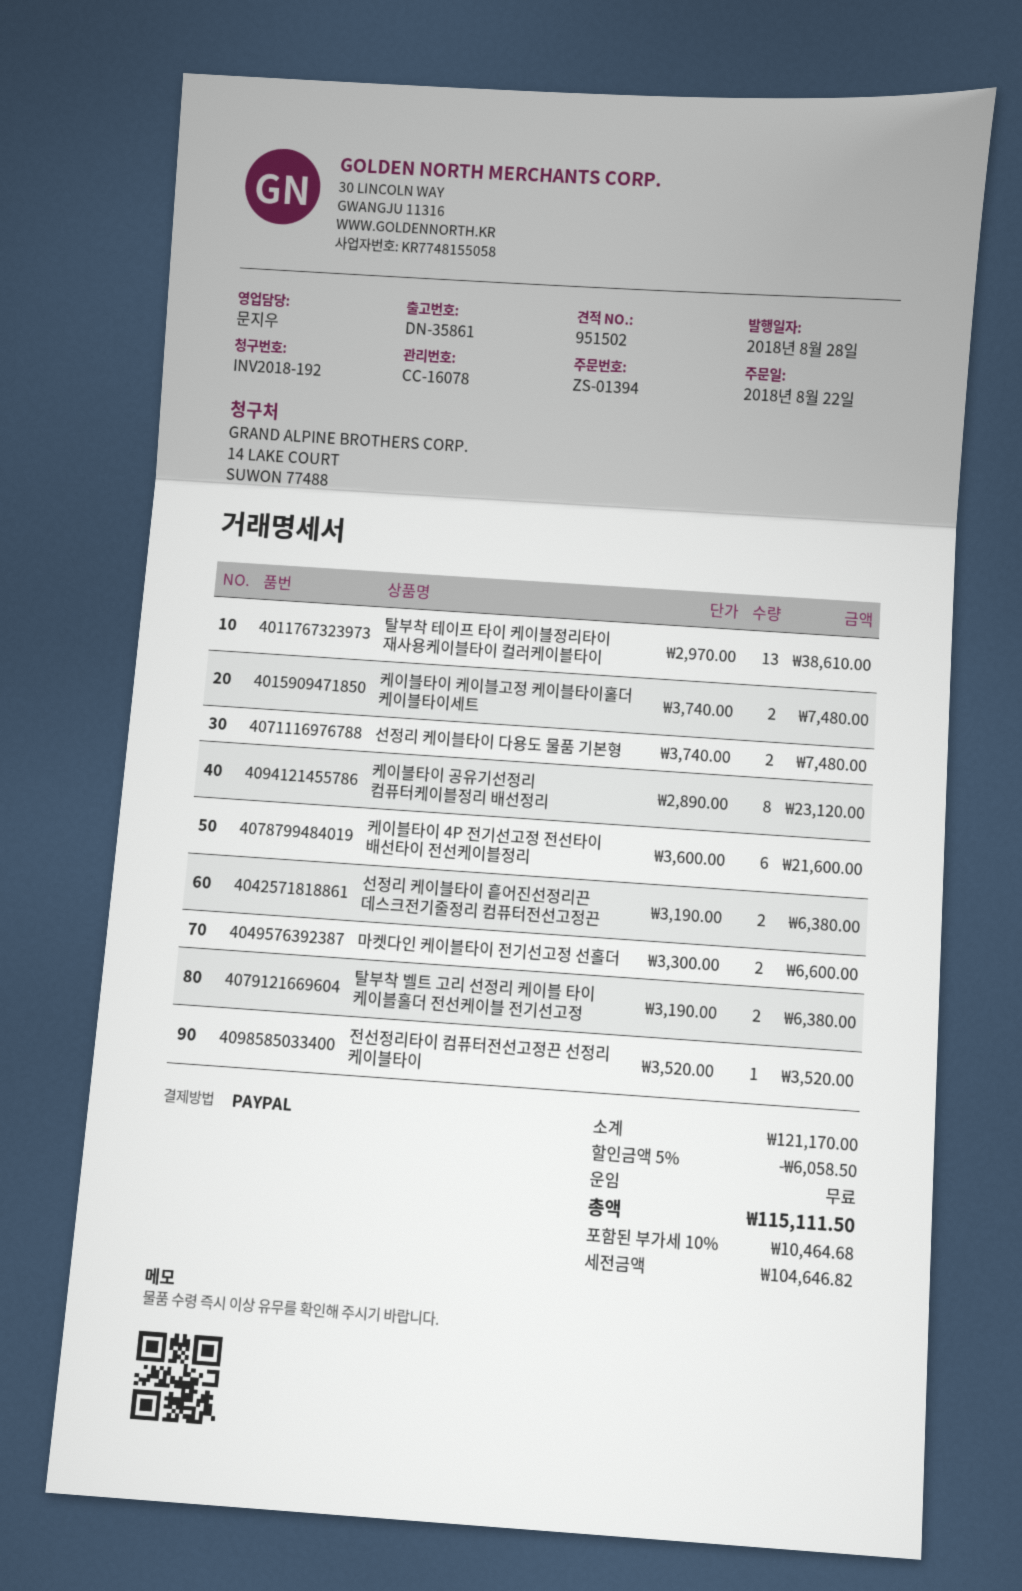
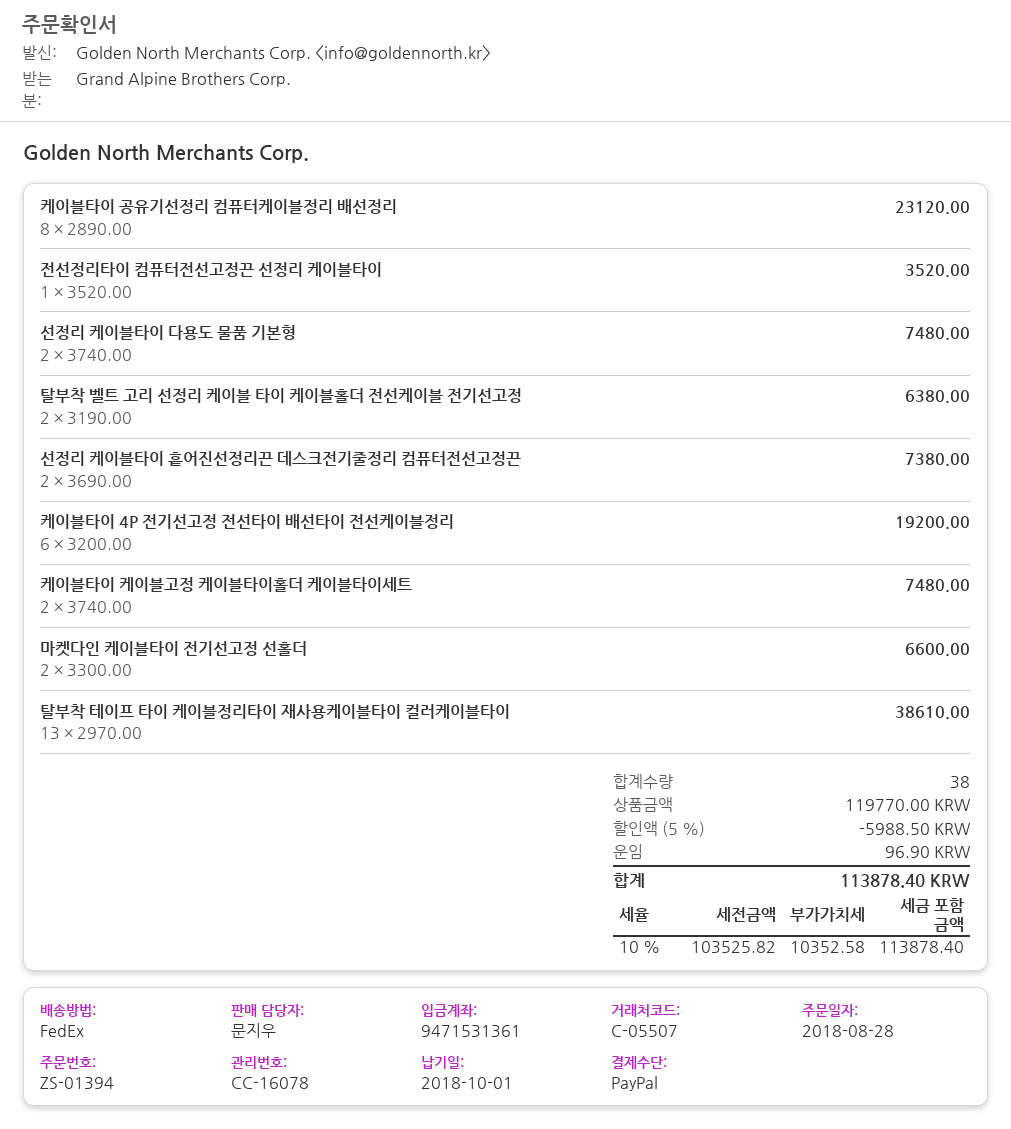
order date: 2018-08-22 -> 2018-08-28
케이블타이 4P 전기선고정 전선타이 배선타이 전선케이블정리: 6 x 3600.00 = 21600.00 -> 6 x 3200.00 = 19200.00
선정리 케이블타이 흩어진선정리끈 데스크전기줄정리 컴퓨터전선고정끈: 2 x 3190.00 = 6380.00 -> 2 x 3690.00 = 7380.00
subtotal: 121170.00 -> 119770.00
discount: 5% = 6058.50 -> 5% = 5988.50
shipping: 0.00 -> 96.90
net: 104646.82 -> 103525.82
tax: 10% = 10464.68 -> 10% = 10352.58
total: 115111.50 -> 113878.40

